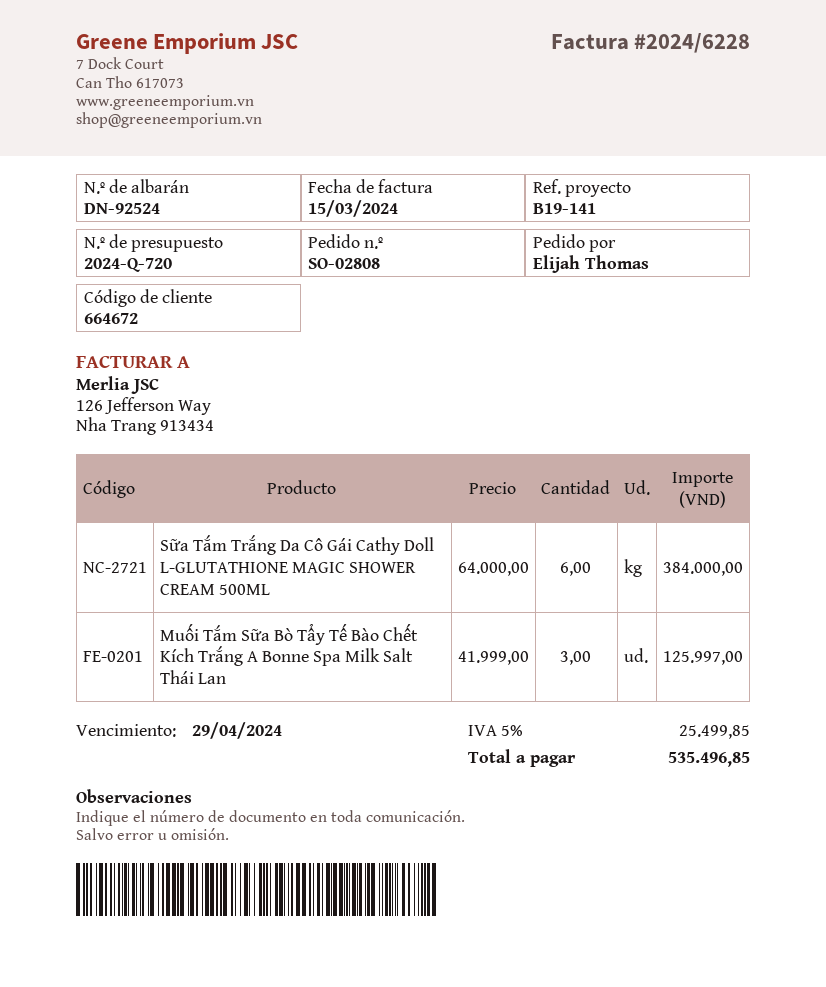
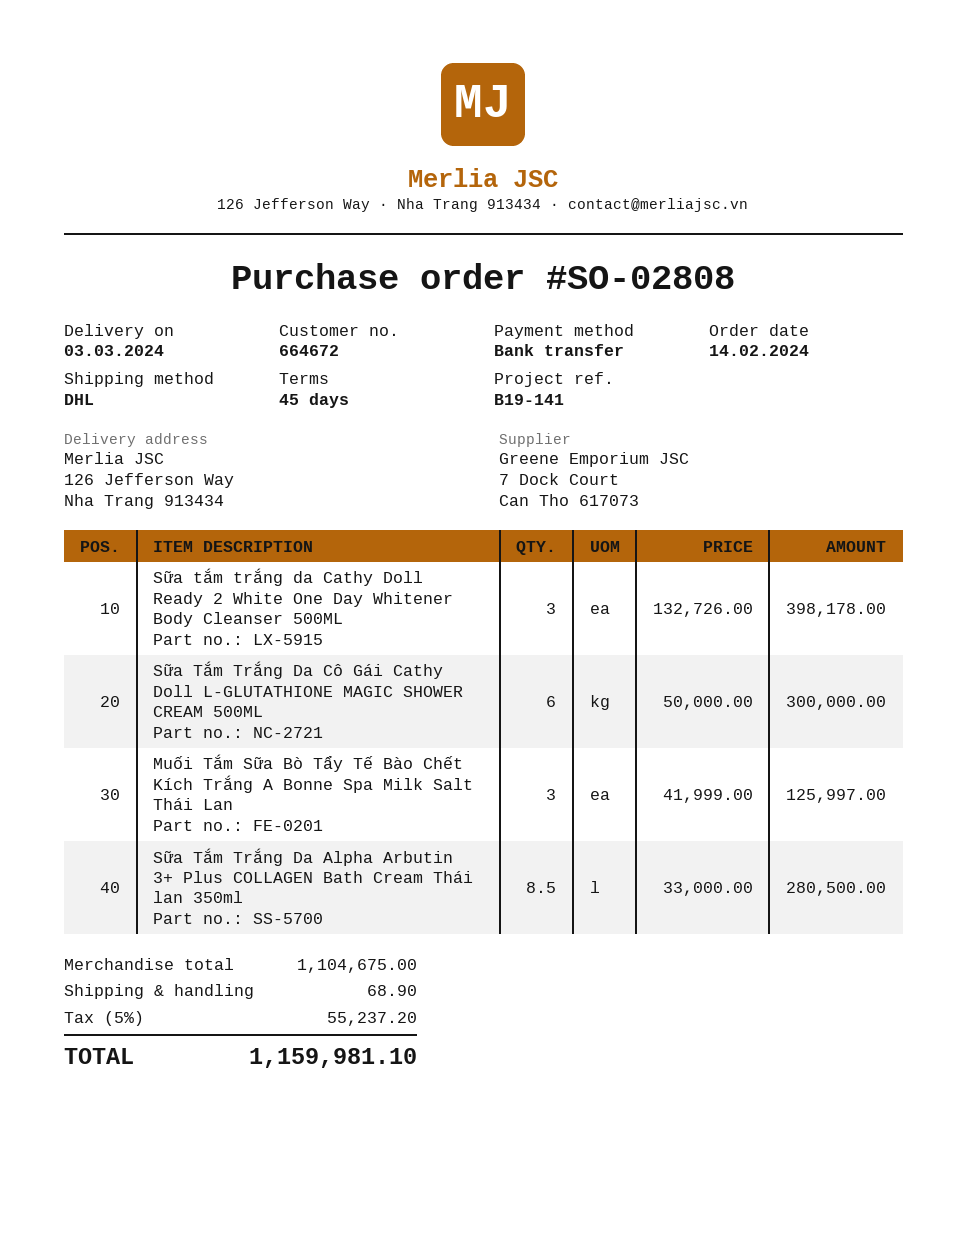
Sữa Tắm Trắng Da Cô Gái Cathy Doll L-GLUTATHIONE MAGIC SHOWER CREAM 500ML: 6 x 64000.00 = 384000.00 -> 6 x 50000.00 = 300000.00
Sữa tắm trắng da Cathy Doll Ready 2 White One Day Whitener Body Cleanser 500ML: none -> 3 x 132726.00 = 398178.00
Sữa Tắm Trắng Da Alpha Arbutin 3+ Plus COLLAGEN Bath Cream Thái lan 350ml: none -> 8.5 x 33000.00 = 280500.00
shipping: none -> 68.90
tax: 5% = 25499.85 -> 5% = 55237.20
total: 535496.85 -> 1159981.10

